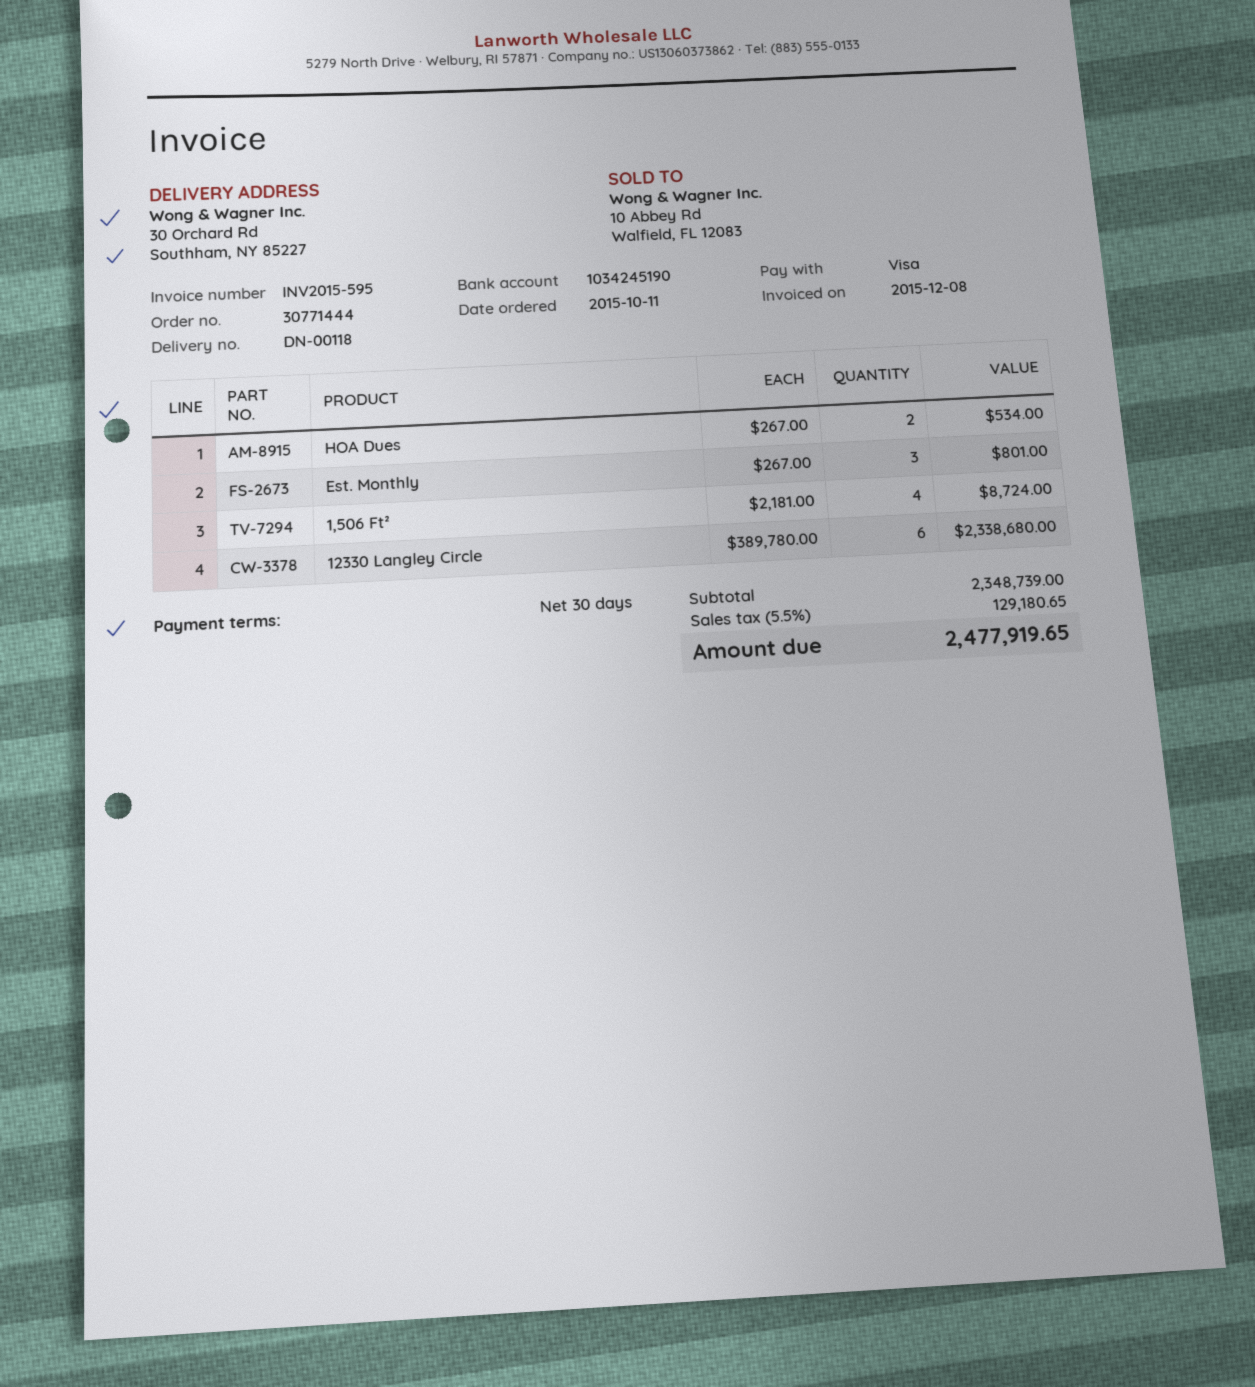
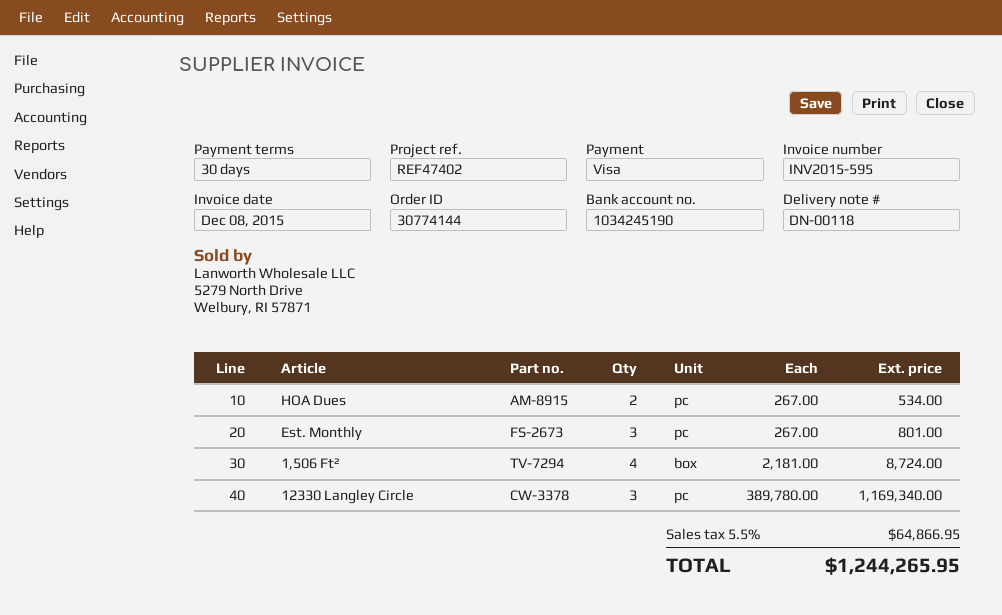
order number: 30771444 -> 30774144
12330 Langley Circle: 6 x 389780.00 = 2338680.00 -> 3 x 389780.00 = 1169340.00
tax: 5.5% = 129180.65 -> 5.5% = 64866.95
total: 2477919.65 -> 1244265.95

